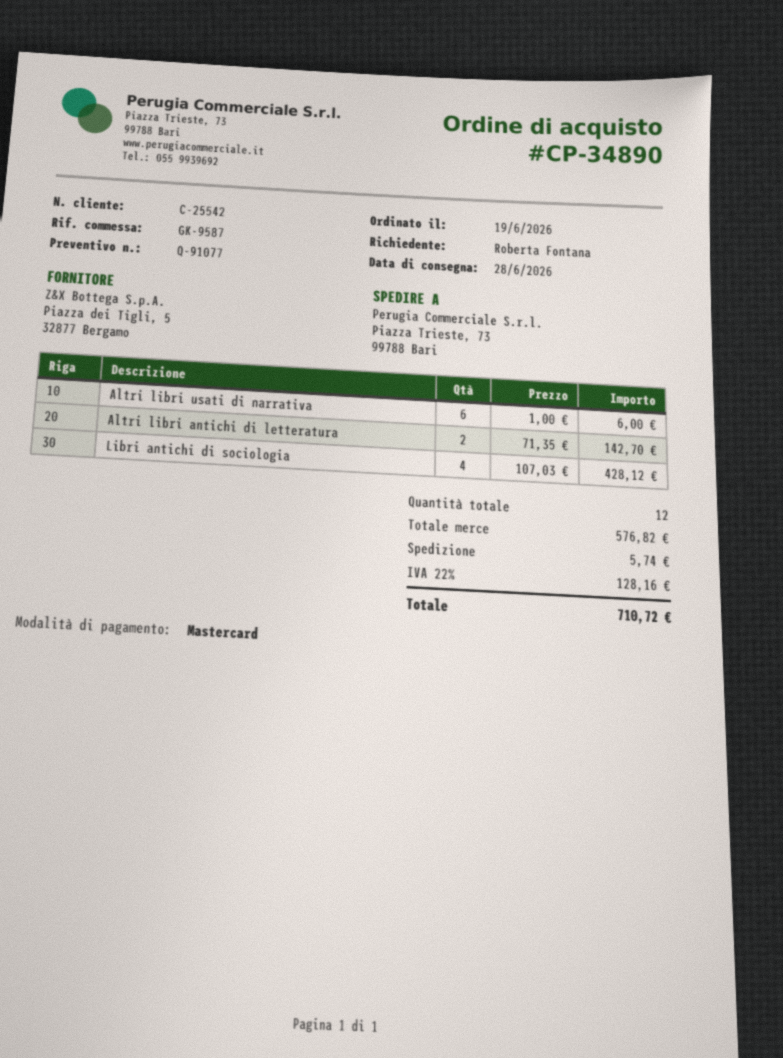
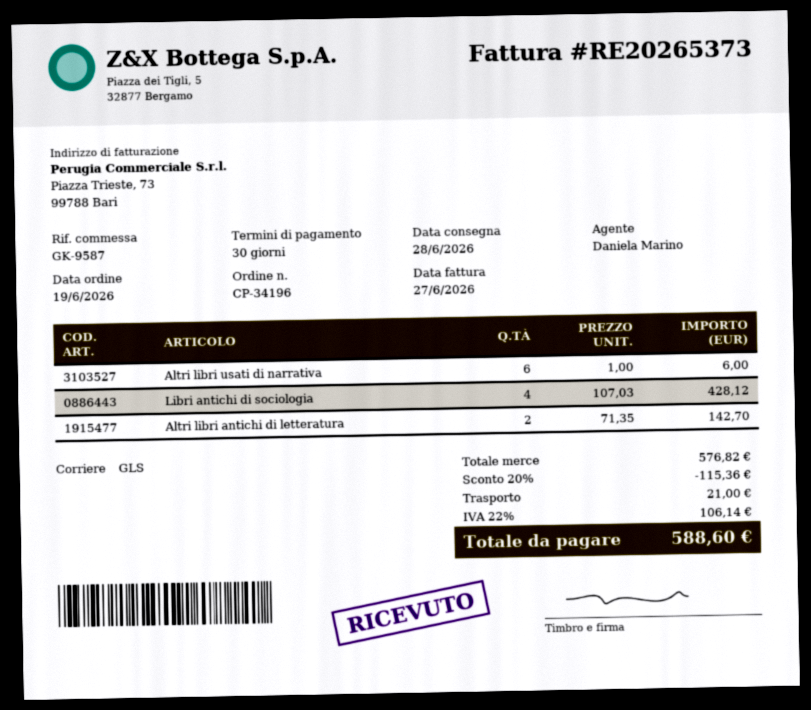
order number: CP-34890 -> CP-34196
discount: none -> 20% = 115.36
shipping: 5.74 -> 21.00
tax: 22% = 128.16 -> 22% = 106.14
total: 710.72 -> 588.60

